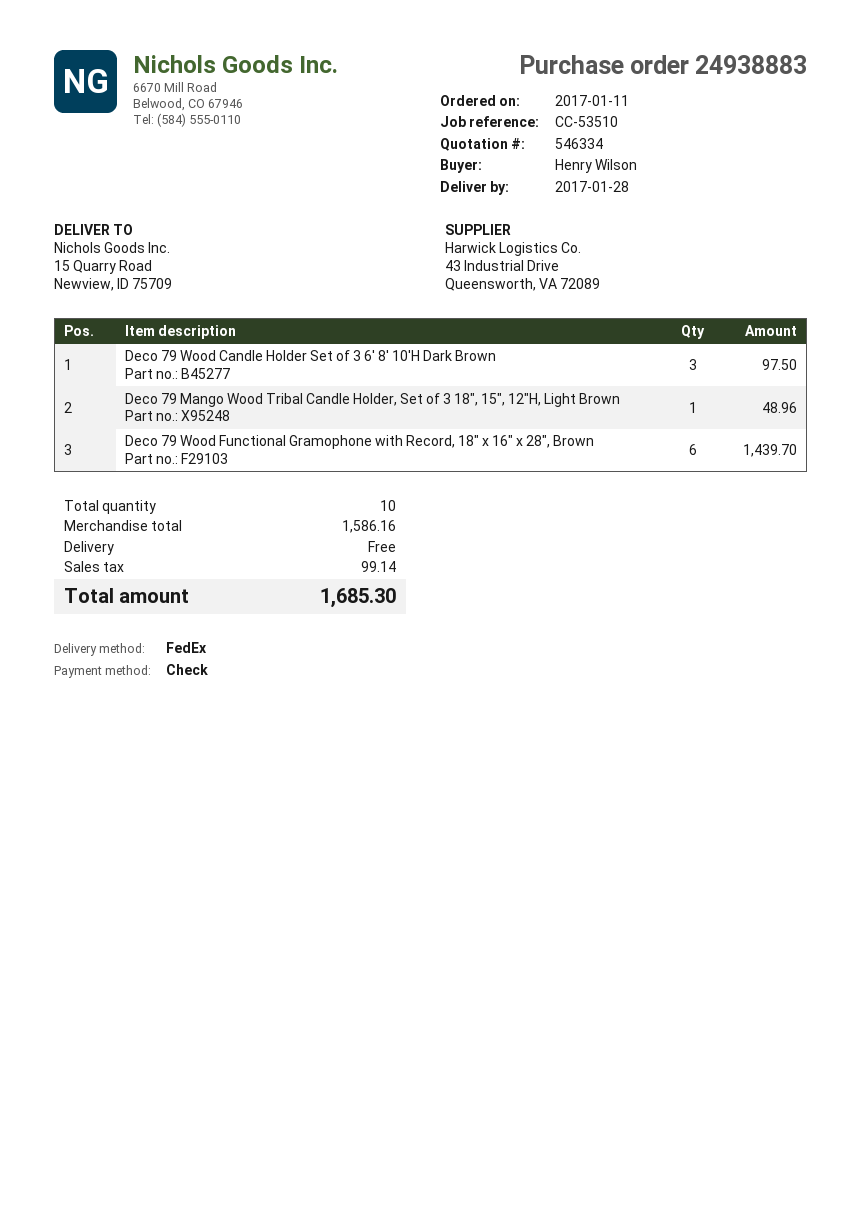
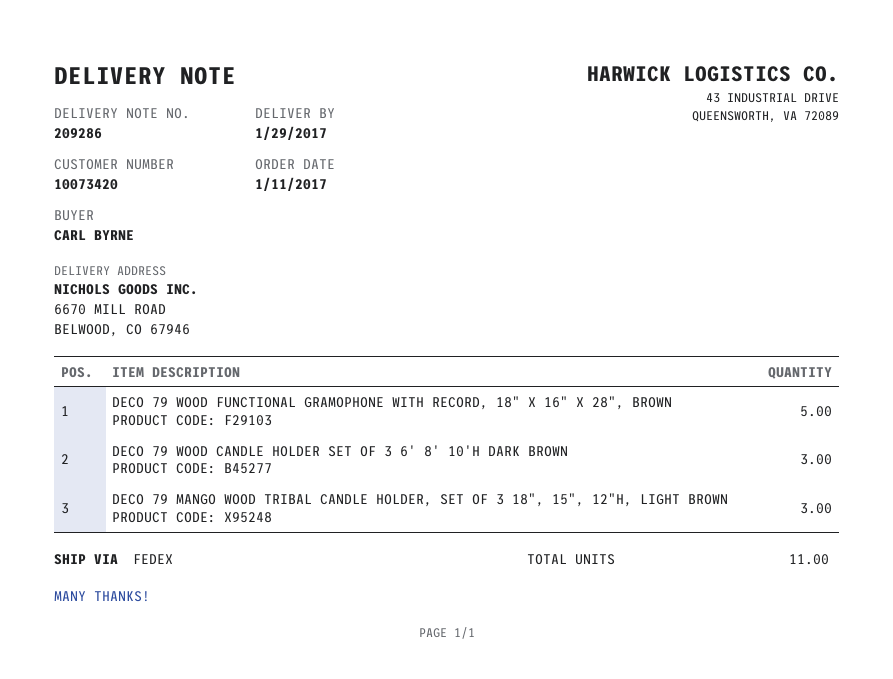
delivery date: 2017-01-28 -> 2017-01-29
ordered by: Henry Wilson -> CARL BYRNE
ship to: 15 Quarry Road, Newview, ID 75709 -> 6670 MILL ROAD, BELWOOD, CO 67946
Deco 79 Mango Wood Tribal Candle Holder, Set of 3 18", 15", 12"H, Light Brown: 1 -> 3
Deco 79 Wood Functional Gramophone with Record, 18" x 16" x 28", Brown: 6 -> 5
total quantity: 10 -> 11

